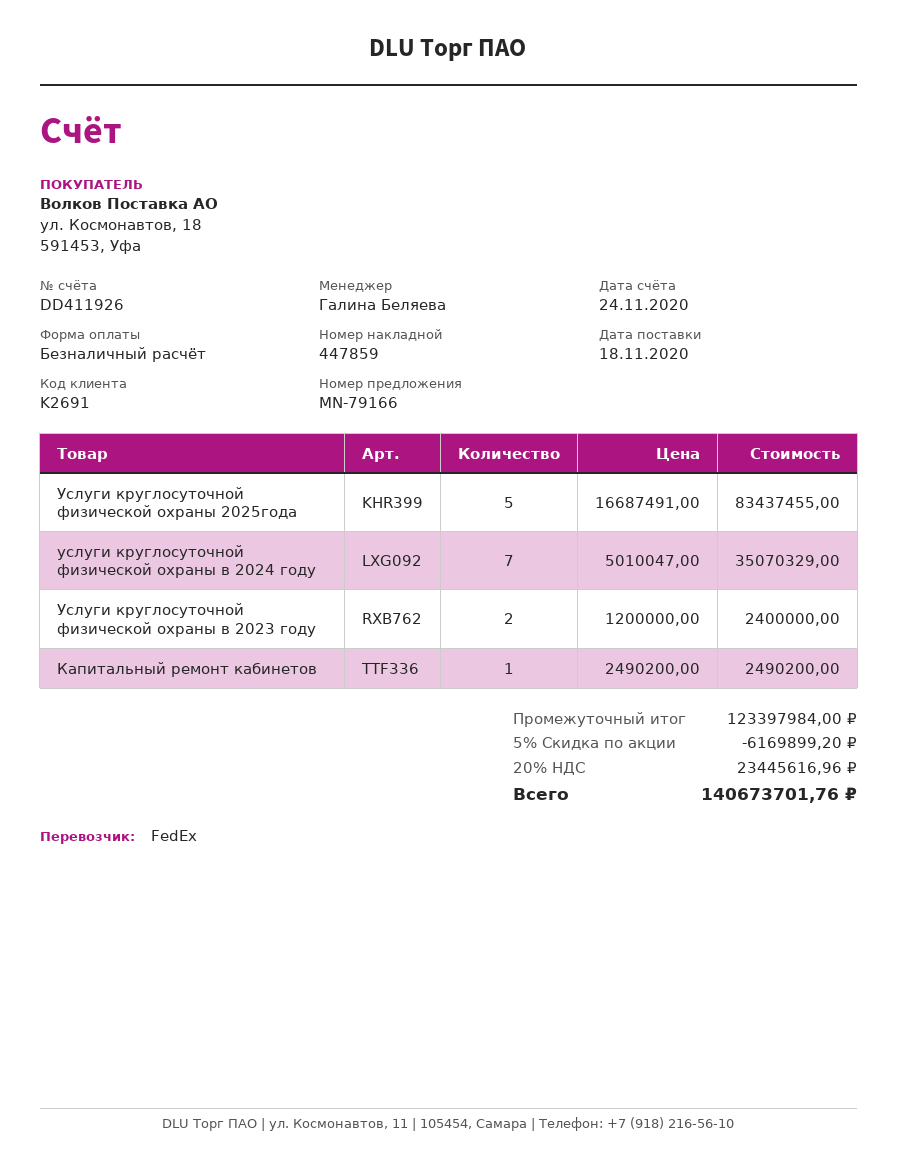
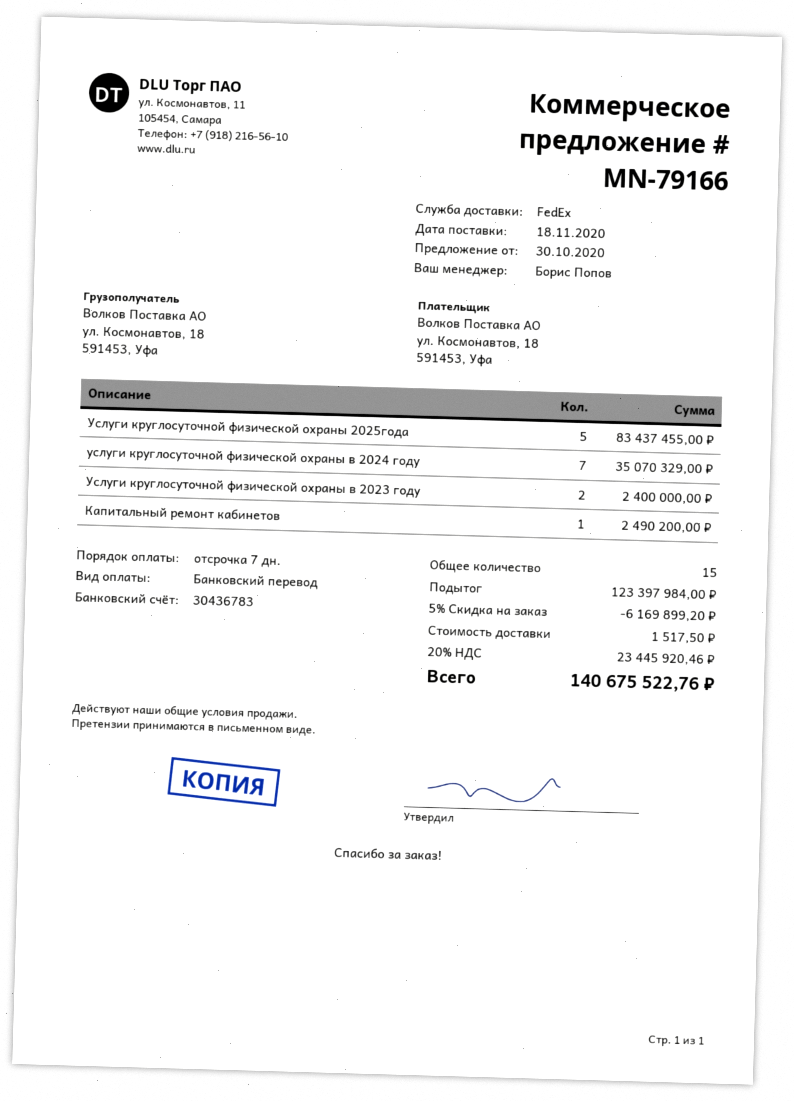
sales rep: Галина Беляева -> Борис Попов
shipping: none -> 1517.50
tax: 20% = 23445616.96 -> 20% = 23445920.46
total: 140673701.76 -> 140675522.76

